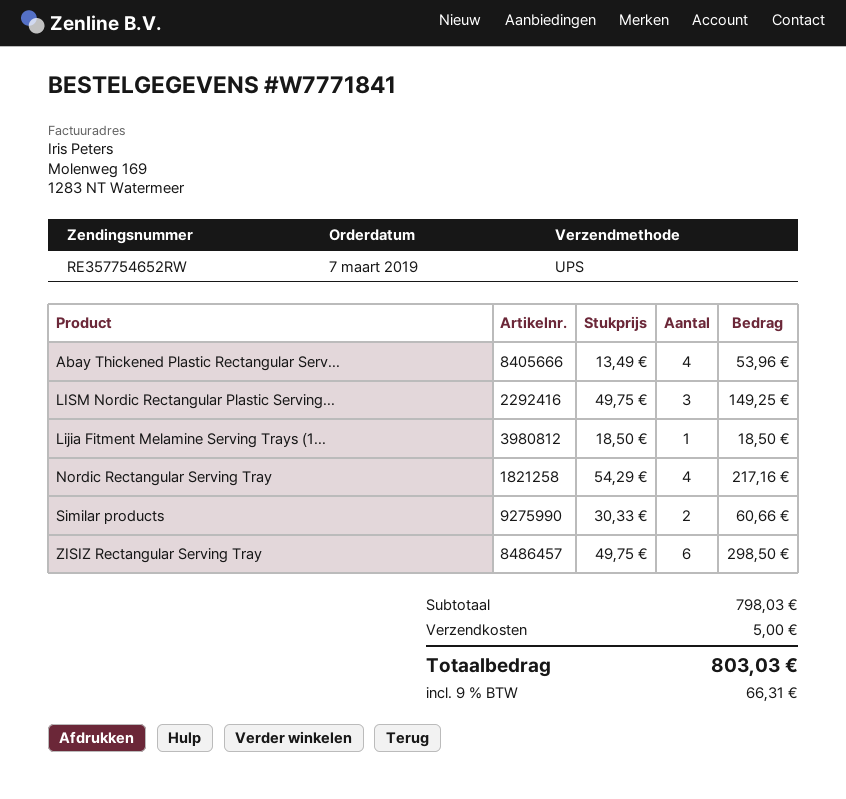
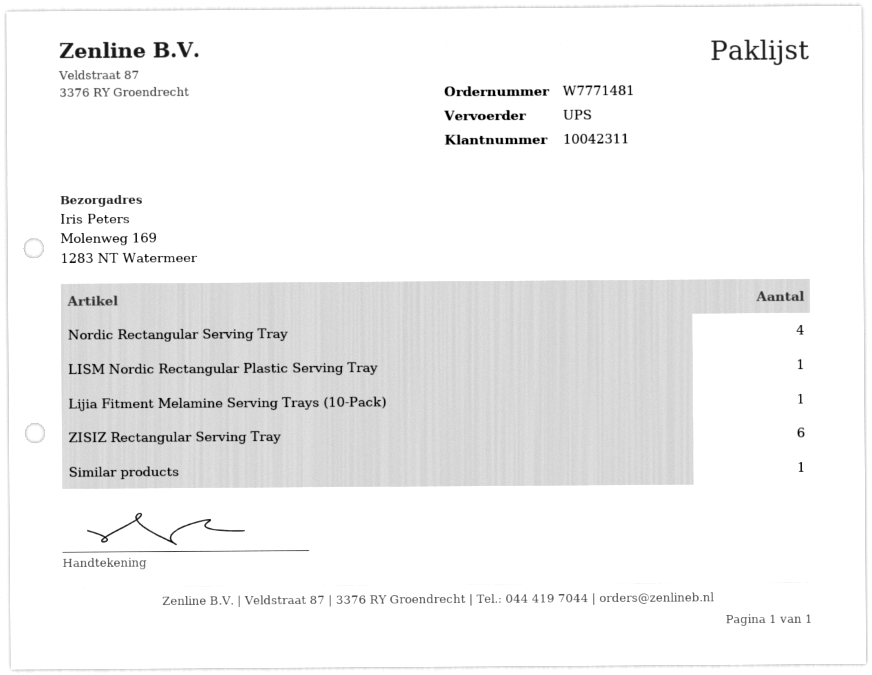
order number: W7771841 -> W7771481
Abay Thickened Plastic Rectangular Serv...: 4 -> none
LISM Nordic Rectangular Plastic Serving...: 3 -> 1
Similar products: 2 -> 1

